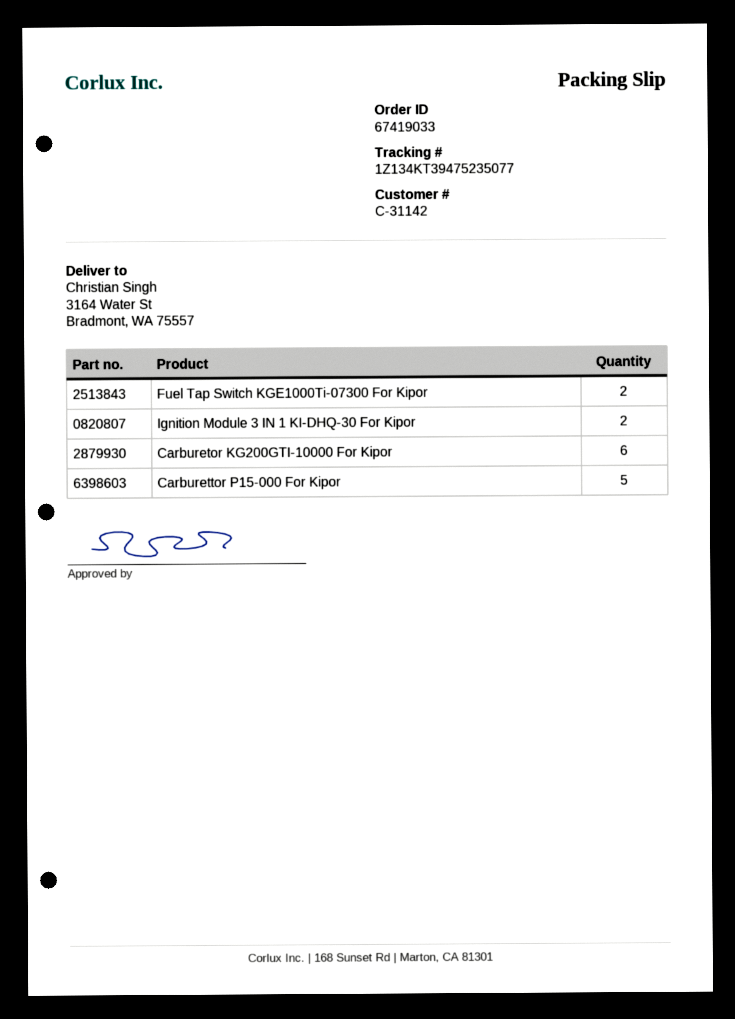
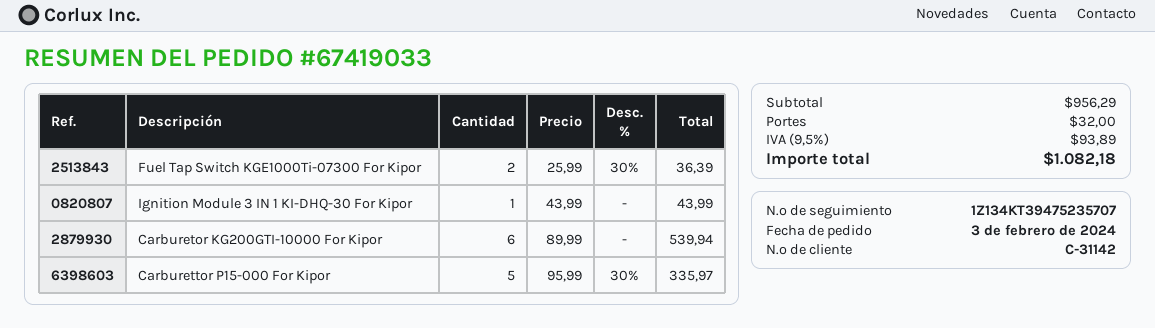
tracking number: 1Z134KT39475235077 -> 1Z134KT39475235707
Ignition Module 3 IN 1 KI-DHQ-30 For Kipor: 2 -> 1

